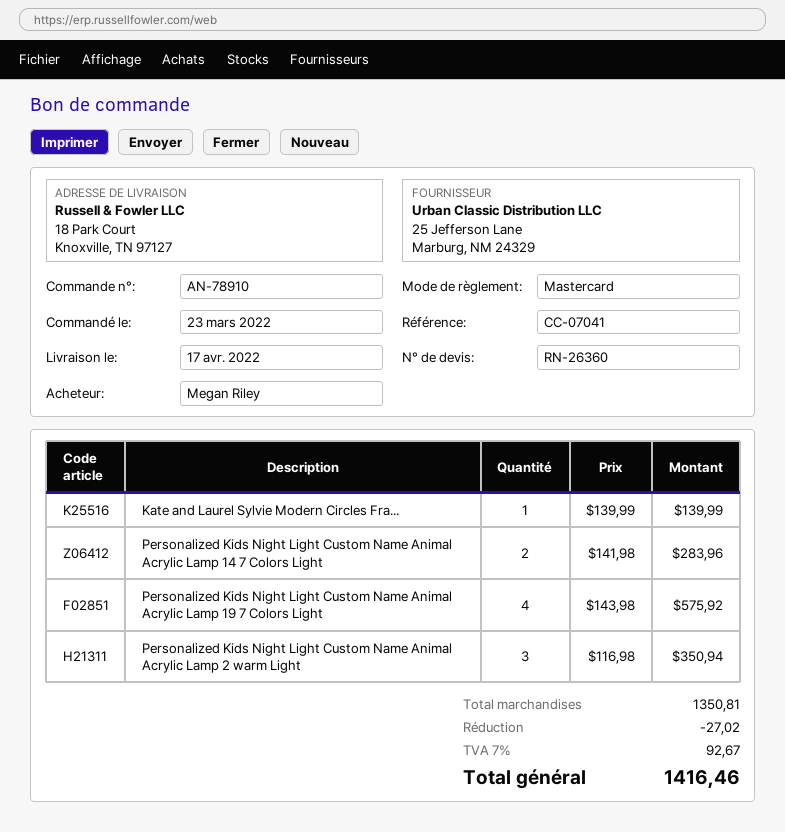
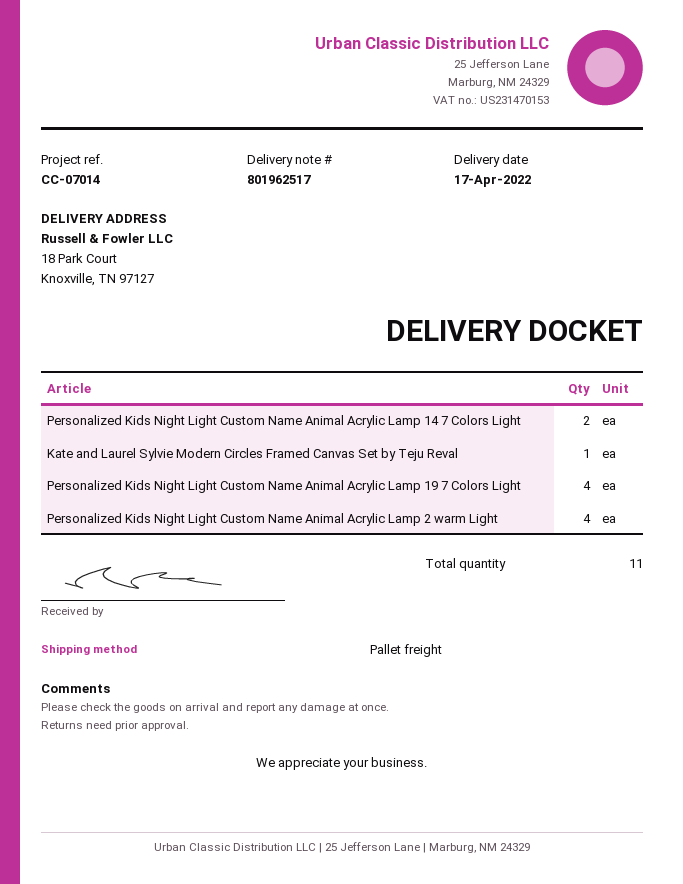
reference: CC-07041 -> CC-07014
Personalized Kids Night Light Custom Name Animal Acrylic Lamp 2 warm Light: 3 -> 4

